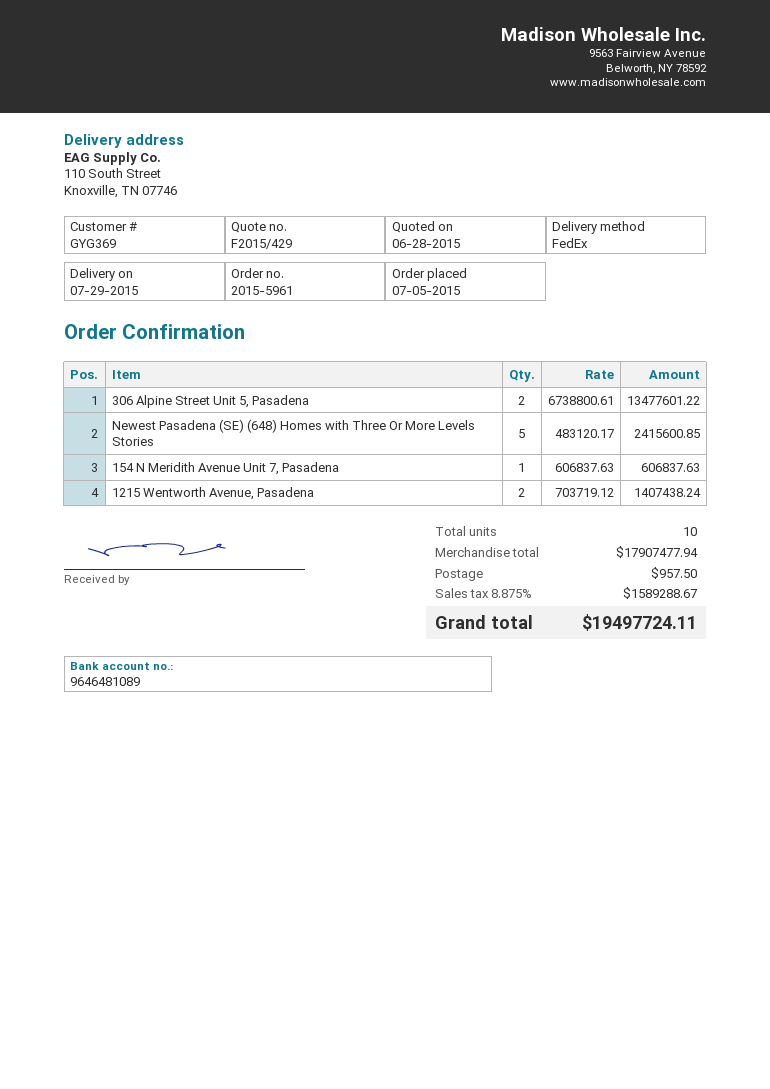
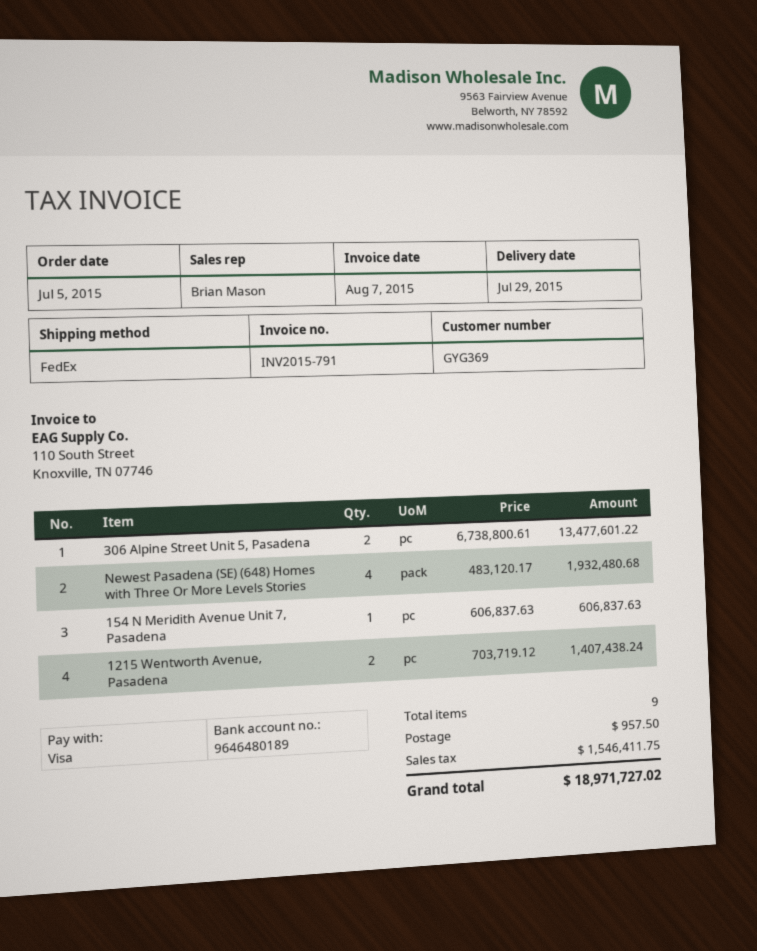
bank account: 9646481089 -> 9646480189
Newest Pasadena (SE) (648) Homes with Three Or More Levels Stories: 5 x 483120.17 = 2415600.85 -> 4 x 483120.17 = 1932480.68
total quantity: 10 -> 9
tax: 1589288.67 -> 1546411.75
total: 19497724.11 -> 18971727.02

